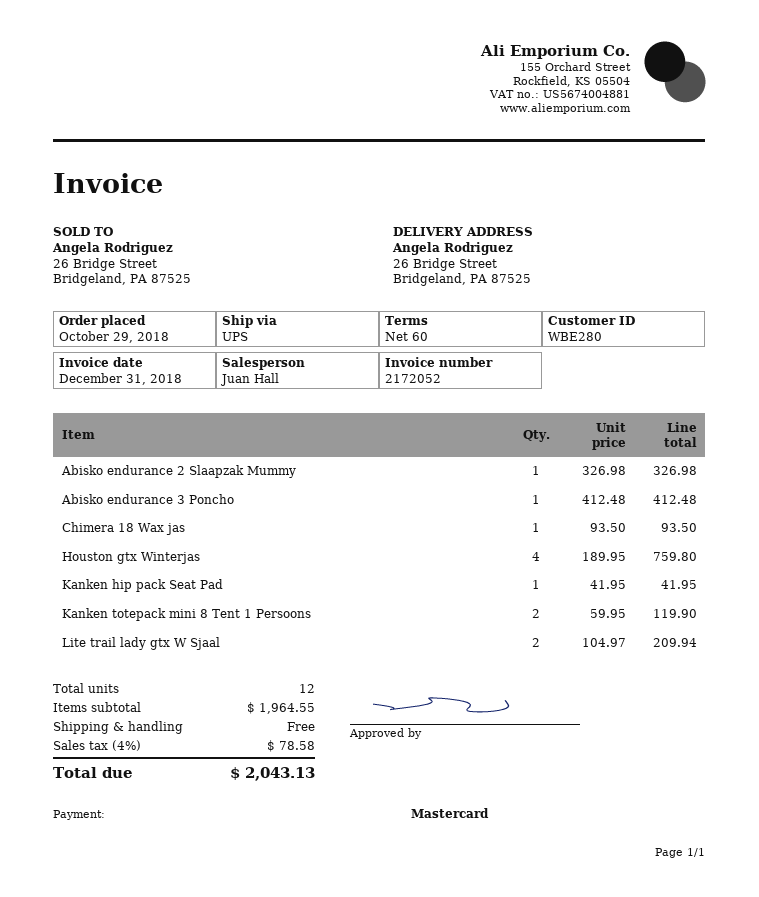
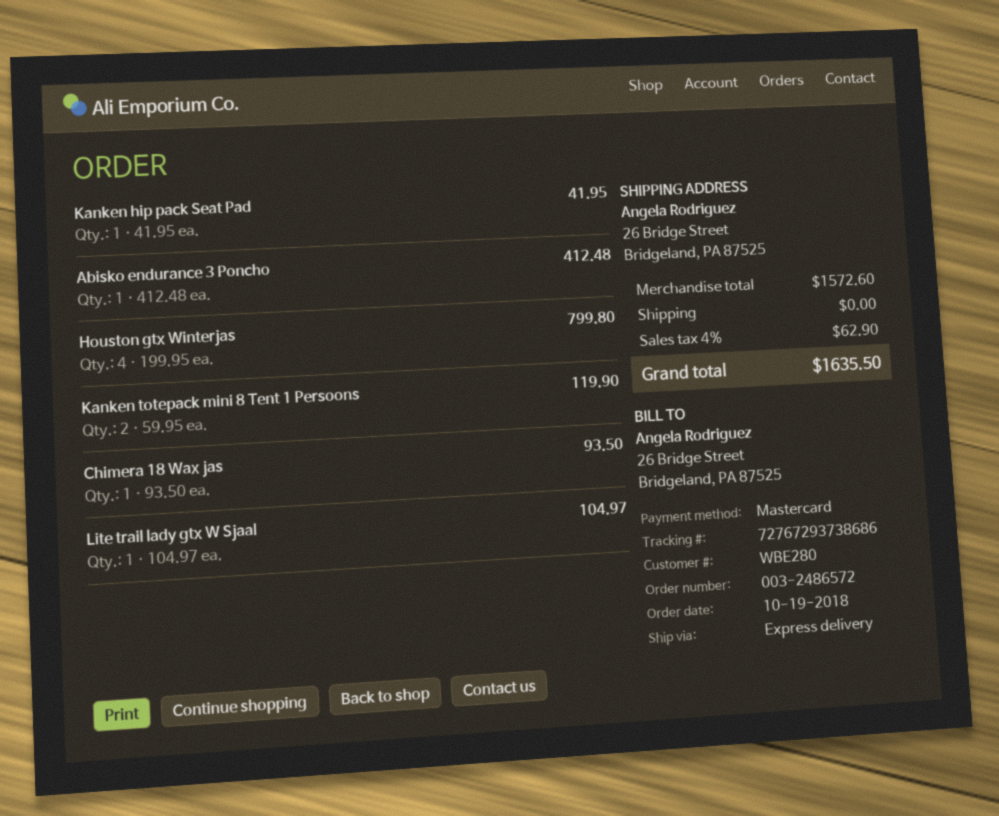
order date: 2018-10-29 -> 2018-10-19
shipping method: UPS -> express
Abisko endurance 2 Slaapzak Mummy: 1 x 326.98 = 326.98 -> none
Houston gtx Winterjas: 4 x 189.95 = 759.80 -> 4 x 199.95 = 799.80
Lite trail lady gtx W Sjaal: 2 x 104.97 = 209.94 -> 1 x 104.97 = 104.97
subtotal: 1964.55 -> 1572.60
tax: 4% = 78.58 -> 4% = 62.90
total: 2043.13 -> 1635.50

